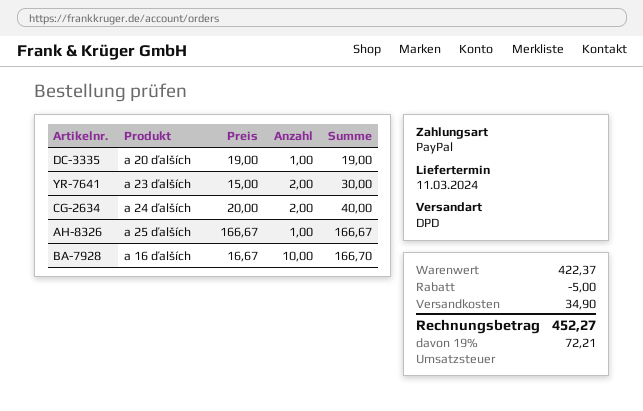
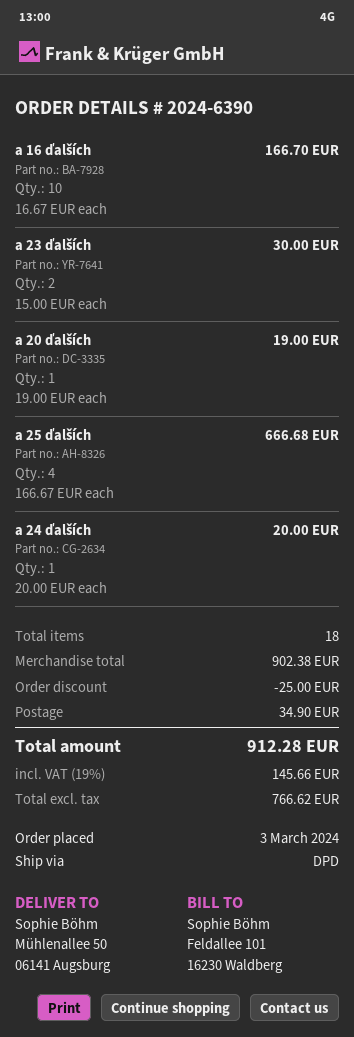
a 24 ďalších: 2 x 20.00 = 40.00 -> 1 x 20.00 = 20.00
a 25 ďalších: 1 x 166.67 = 166.67 -> 4 x 166.67 = 666.68
subtotal: 422.37 -> 902.38
discount: 5.00 -> 25.00
tax: 19% = 72.21 -> 19% = 145.66
total: 452.27 -> 912.28

